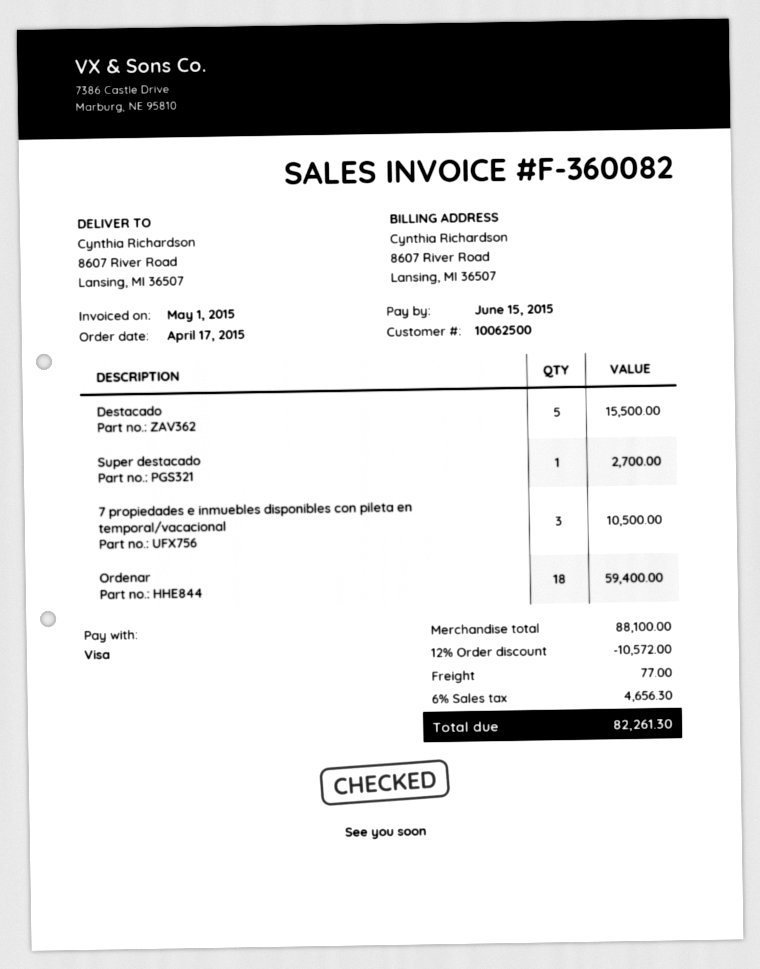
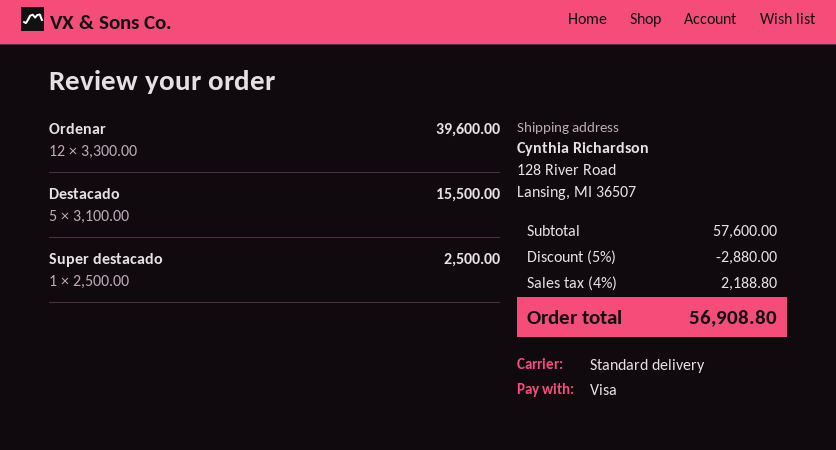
ship to: 8607 River Road, Lansing, MI 36507 -> 128 River Road, Lansing, MI 36507
Super destacado: 1 for 2700.00 -> 1 for 2500.00
7 propiedades e inmuebles disponibles con pileta en temporal/vacacional: 3 for 10500.00 -> none
Ordenar: 18 for 59400.00 -> 12 for 39600.00
subtotal: 88100.00 -> 57600.00
discount: 12% = 10572.00 -> 5% = 2880.00
shipping: 77.00 -> none
tax: 6% = 4656.30 -> 4% = 2188.80
total: 82261.30 -> 56908.80

